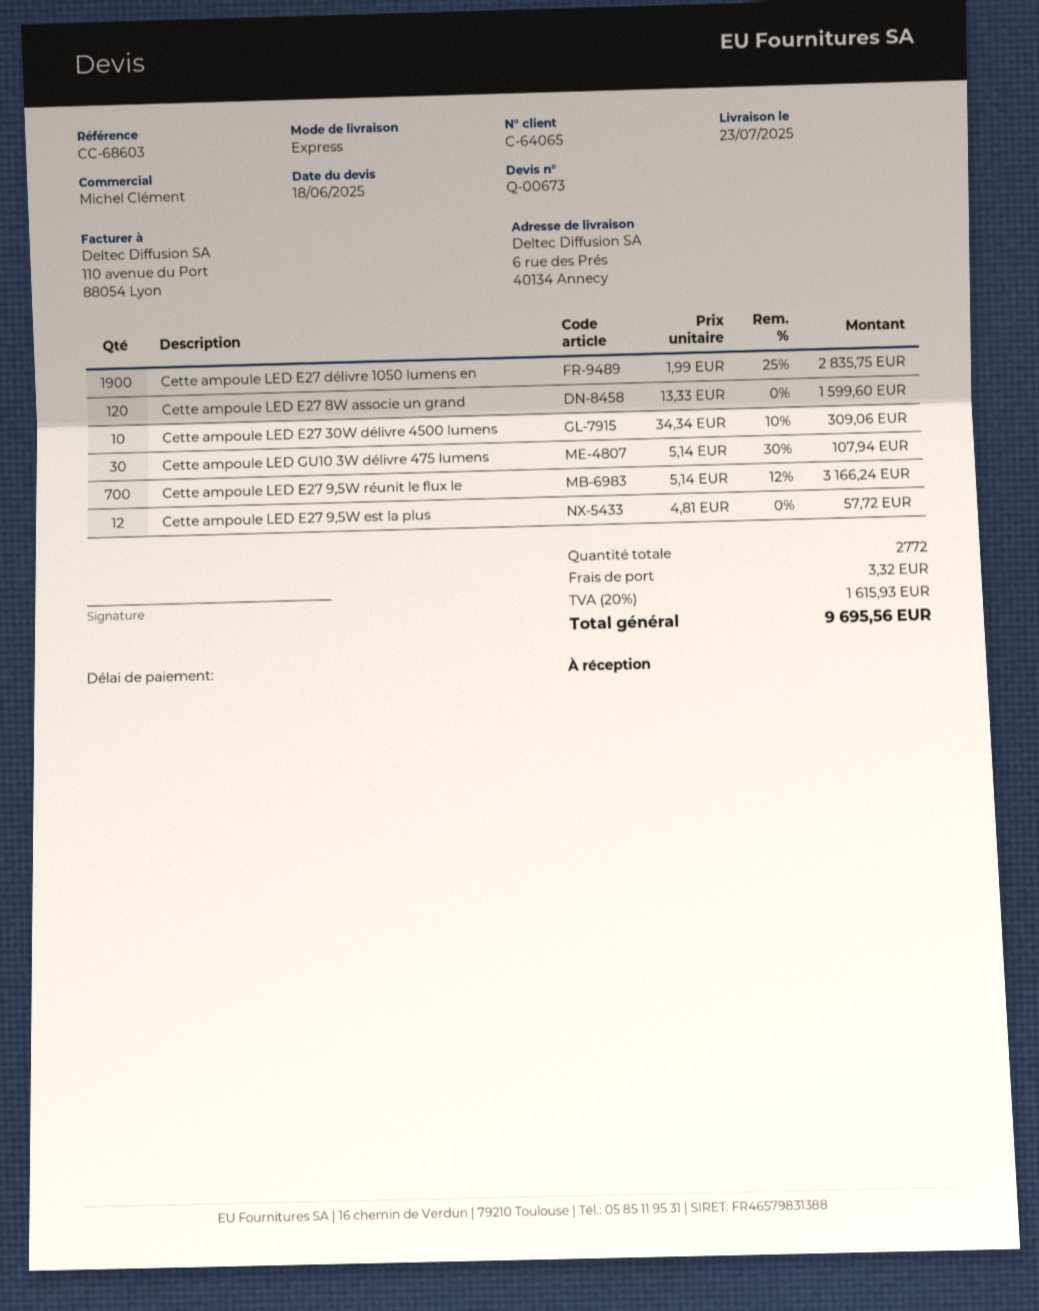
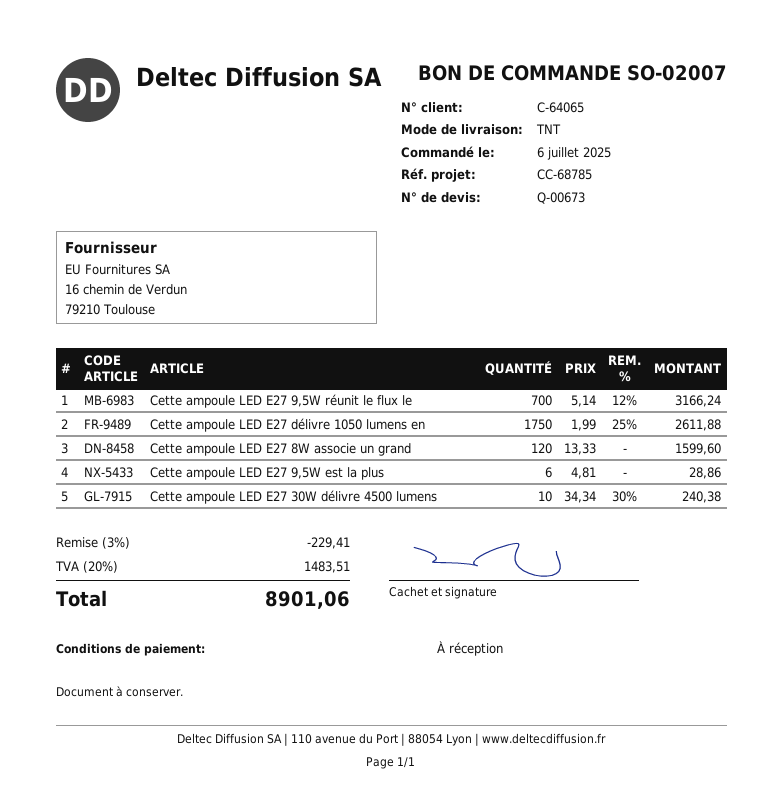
reference: CC-68603 -> CC-68785
shipping method: express -> TNT
Cette ampoule LED E27 délivre 1050 lumens en: 1900 x 1.99 - 25% = 2835.75 -> 1750 x 1.99 - 25% = 2611.88
Cette ampoule LED E27 30W délivre 4500 lumens: 10 x 34.34 - 10% = 309.06 -> 10 x 34.34 - 30% = 240.38
Cette ampoule LED GU10 3W délivre 475 lumens: 30 x 5.14 - 30% = 107.94 -> none
Cette ampoule LED E27 9,5W est la plus: 12 x 4.81 = 57.72 -> 6 x 4.81 = 28.86
discount: none -> 3% = 229.41
shipping: 3.32 -> none
tax: 20% = 1615.93 -> 20% = 1483.51
total: 9695.56 -> 8901.06

